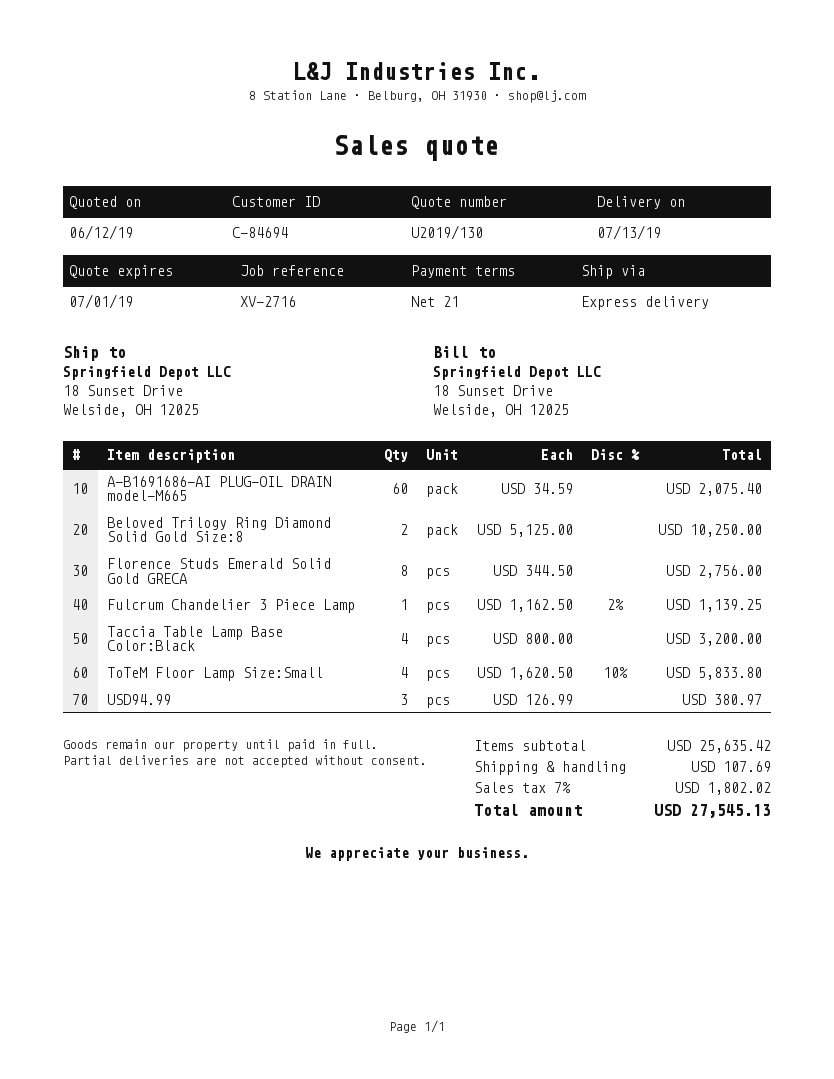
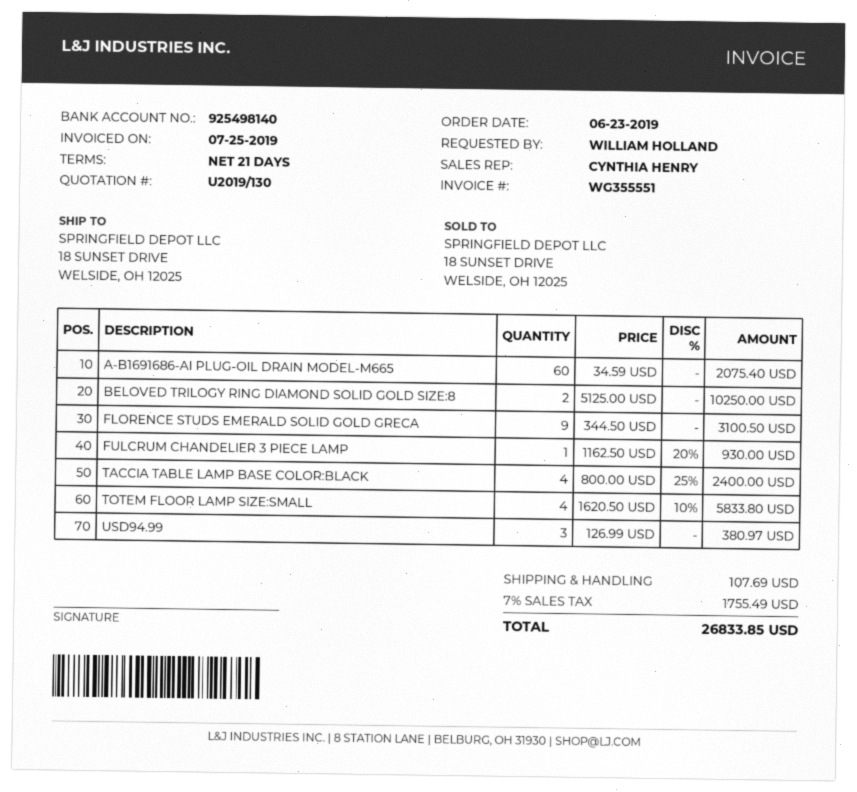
Florence Studs Emerald Solid Gold GRECA: 8 x 344.50 = 2756.00 -> 9 x 344.50 = 3100.50
Fulcrum Chandelier 3 Piece Lamp: 1 x 1162.50 - 2% = 1139.25 -> 1 x 1162.50 - 20% = 930.00
Taccia Table Lamp Base Color:Black: 4 x 800.00 = 3200.00 -> 4 x 800.00 - 25% = 2400.00
tax: 7% = 1802.02 -> 7% = 1755.49
total: 27545.13 -> 26833.85

